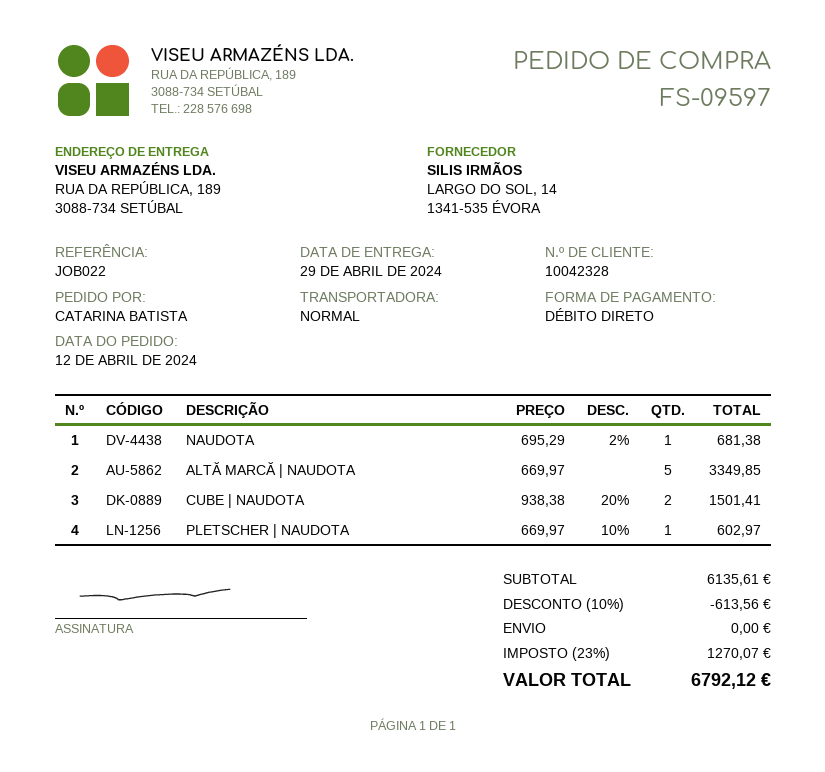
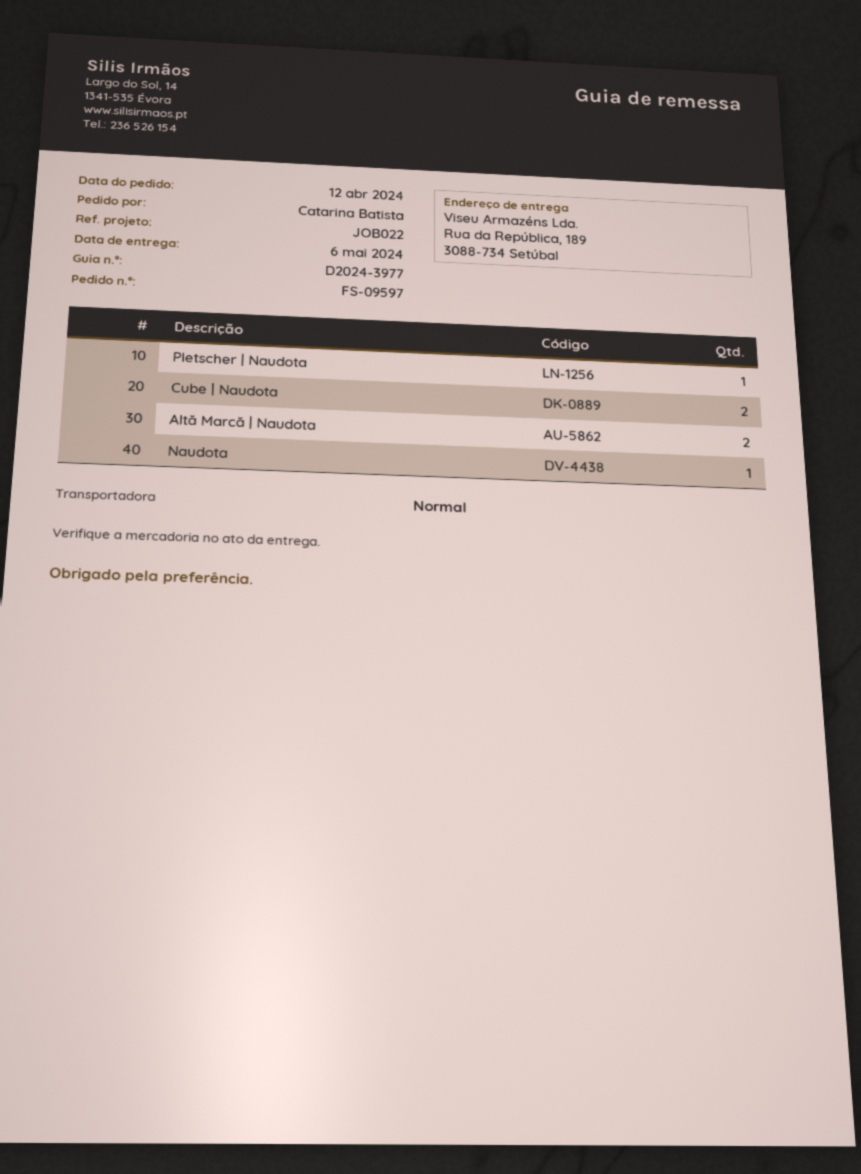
delivery date: 2024-04-29 -> 2024-05-06
ALTĂ MARCĂ | NAUDOTA: 5 -> 2

